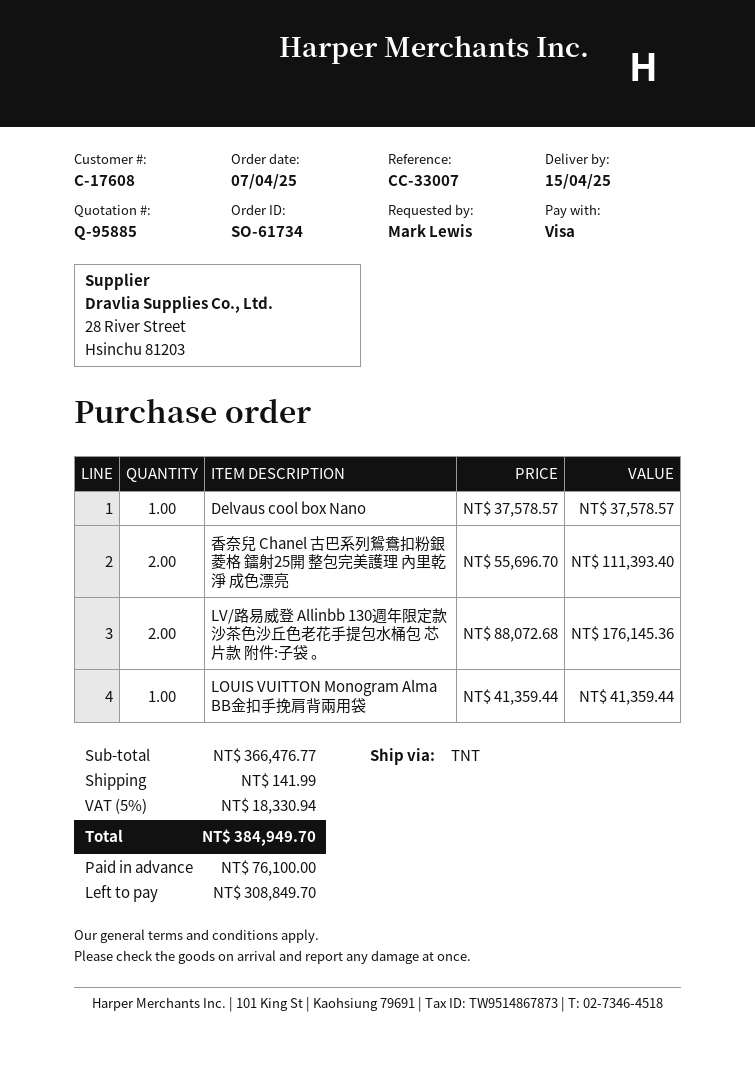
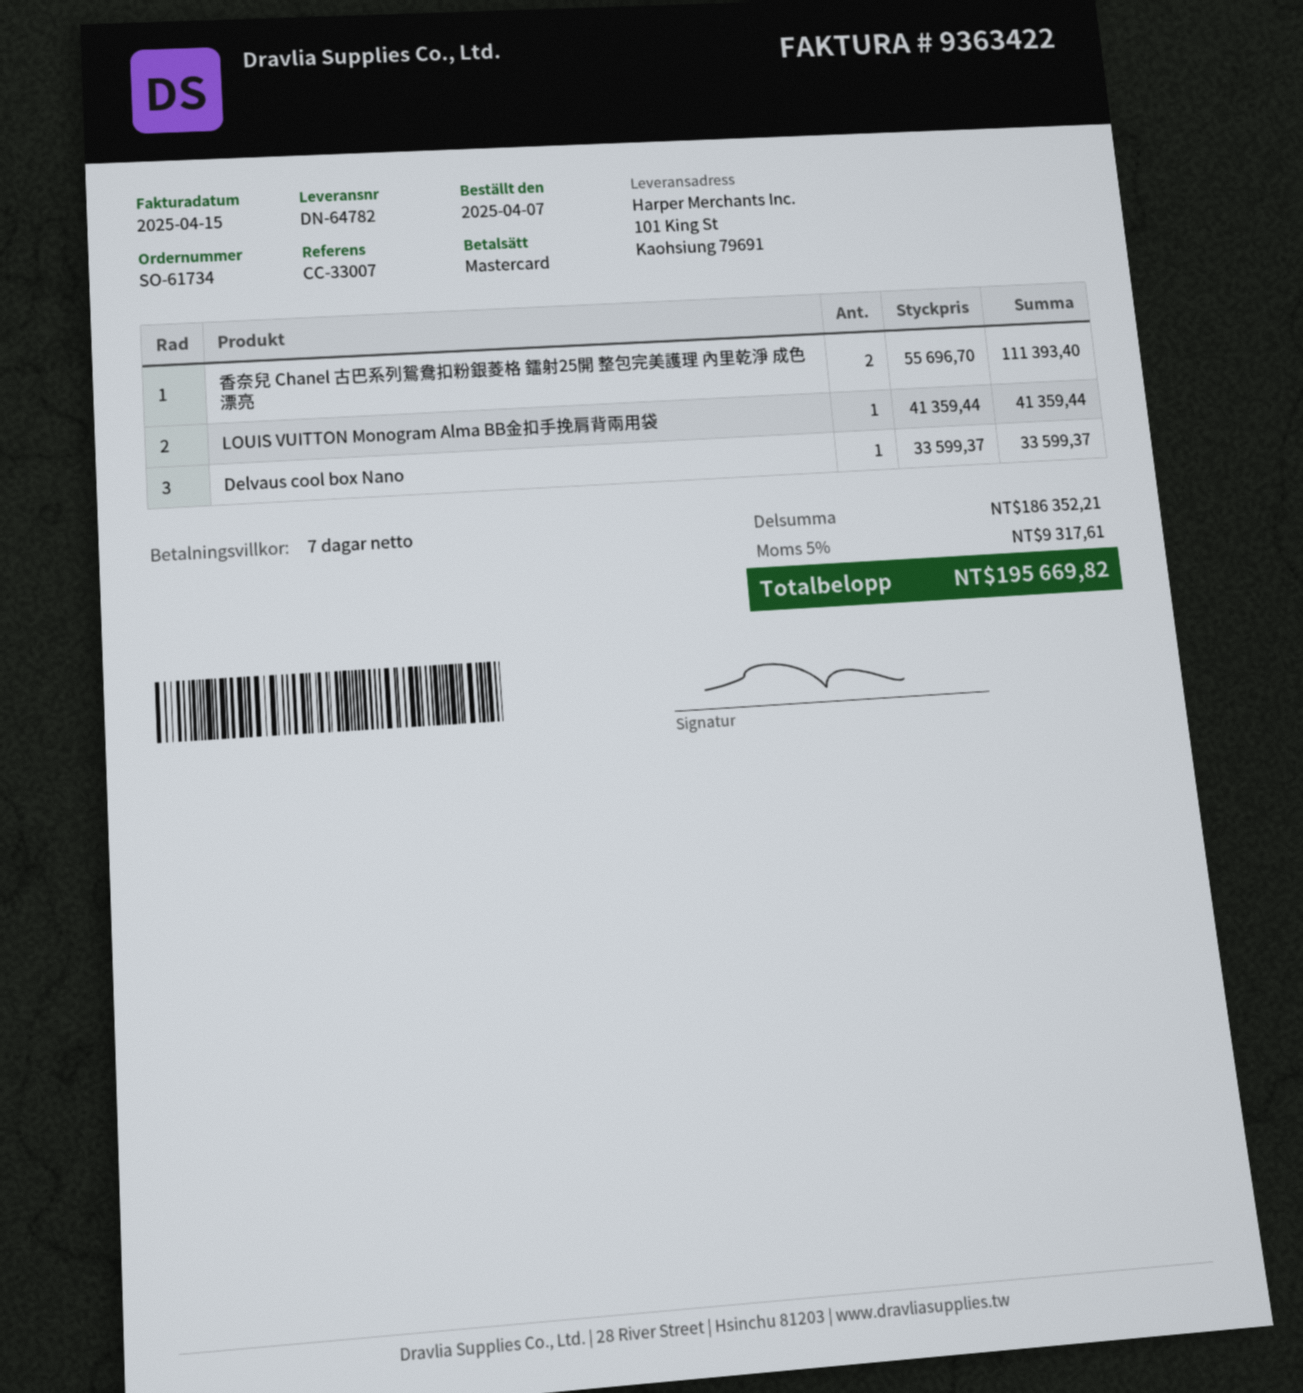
payment method: Visa -> Mastercard
Delvaus cool box Nano: 1 x 37578.57 = 37578.57 -> 1 x 33599.37 = 33599.37
LV/路易威登 Allinbb 130週年限定款 沙茶色沙丘色老花手提包水桶包 芯片款 附件:子袋 。: 2 x 88072.68 = 176145.36 -> none
subtotal: 366476.77 -> 186352.21
shipping: 141.99 -> none
tax: 5% = 18330.94 -> 5% = 9317.61
total: 384949.70 -> 195669.82

